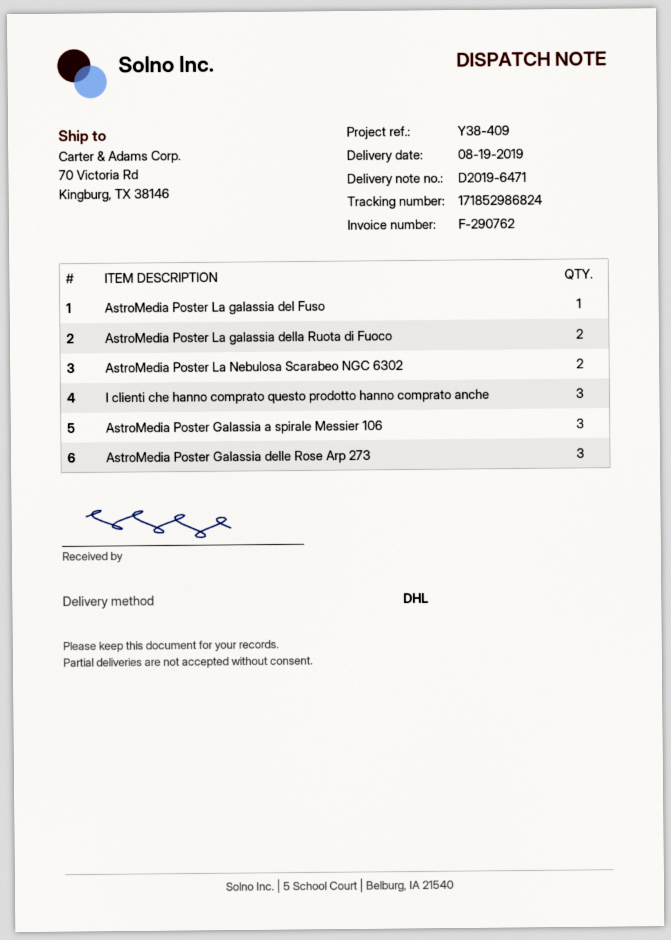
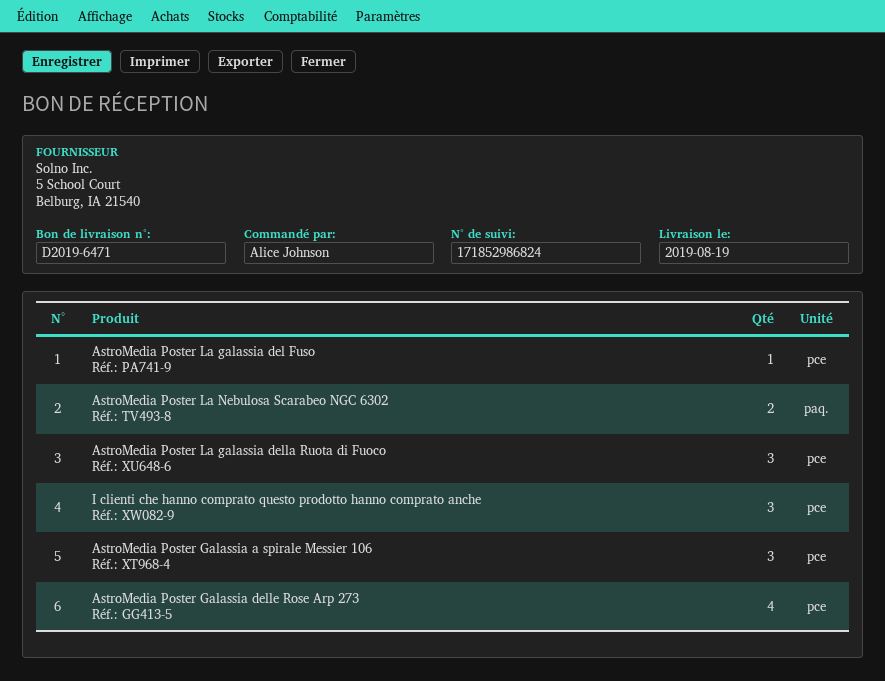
AstroMedia Poster La galassia della Ruota di Fuoco: 2 -> 3
AstroMedia Poster Galassia delle Rose Arp 273: 3 -> 4

